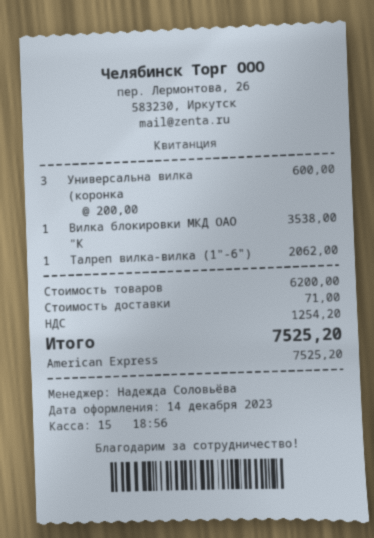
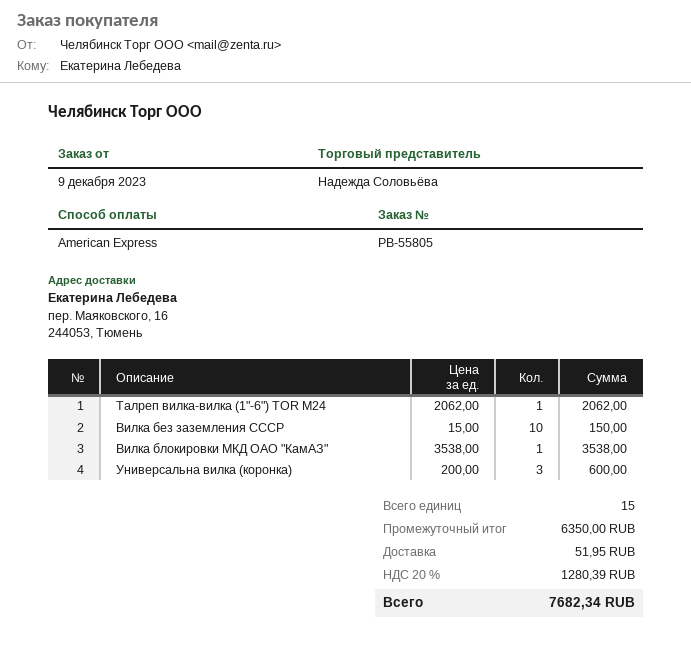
order date: 2023-12-14 -> 2023-12-09
Вилка без заземления СССР: none -> 10 x 15.00 = 150.00
subtotal: 6200.00 -> 6350.00
shipping: 71.00 -> 51.95
tax: 1254.20 -> 1280.39
total: 7525.20 -> 7682.34

